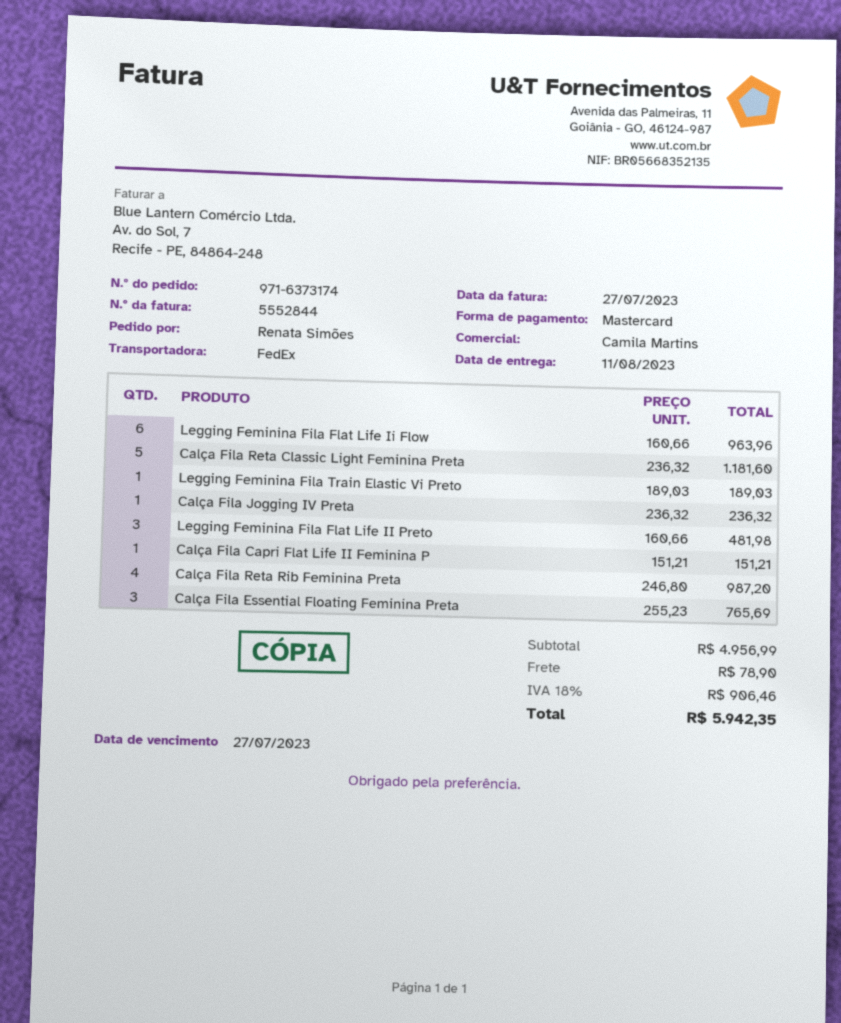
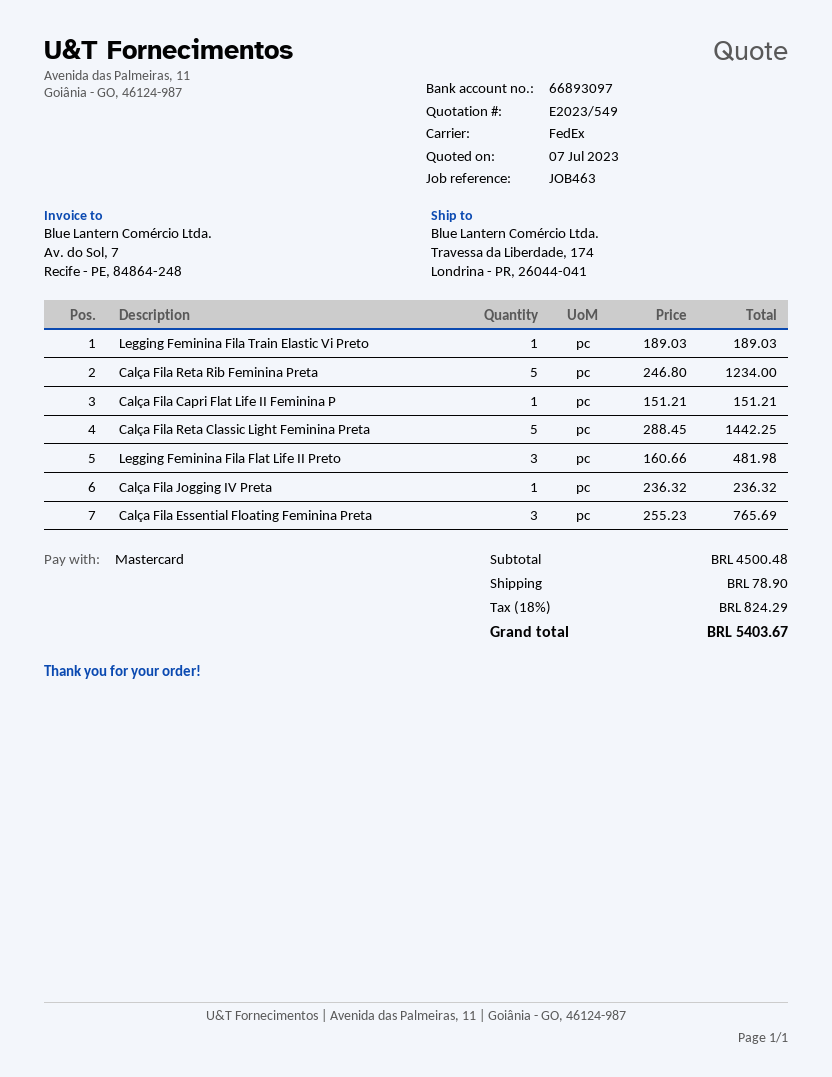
Legging Feminina Fila Flat Life Ii Flow: 6 x 160.66 = 963.96 -> none
Calça Fila Reta Classic Light Feminina Preta: 5 x 236.32 = 1181.60 -> 5 x 288.45 = 1442.25
Calça Fila Reta Rib Feminina Preta: 4 x 246.80 = 987.20 -> 5 x 246.80 = 1234.00
subtotal: 4956.99 -> 4500.48
tax: 18% = 906.46 -> 18% = 824.29
total: 5942.35 -> 5403.67

